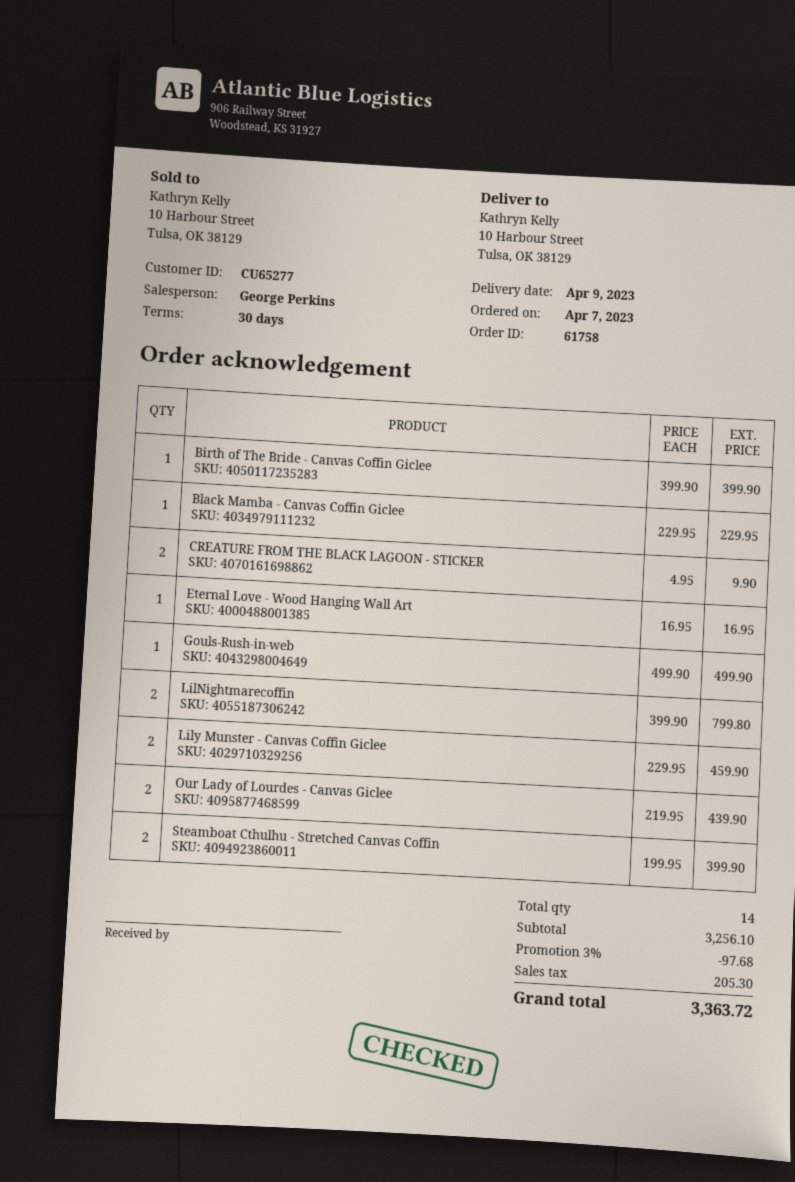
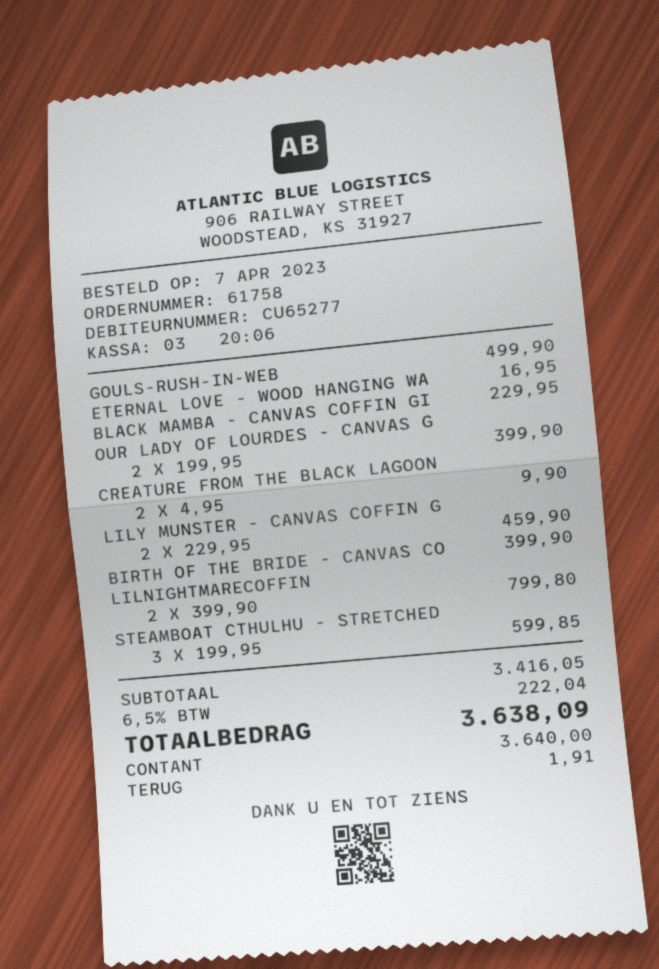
Our Lady of Lourdes - Canvas Giclee: 2 x 219.95 = 439.90 -> 2 x 199.95 = 399.90
Steamboat Cthulhu - Stretched Canvas Coffin: 2 x 199.95 = 399.90 -> 3 x 199.95 = 599.85
subtotal: 3256.10 -> 3416.05
discount: 3% = 97.68 -> none
tax: 205.30 -> 222.04
total: 3363.72 -> 3638.09

